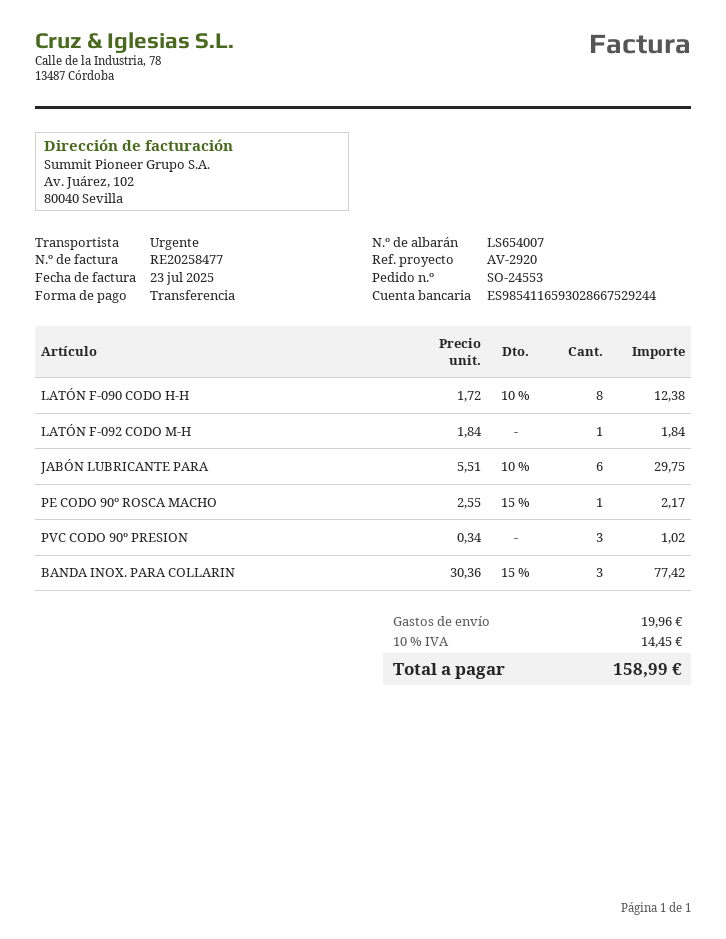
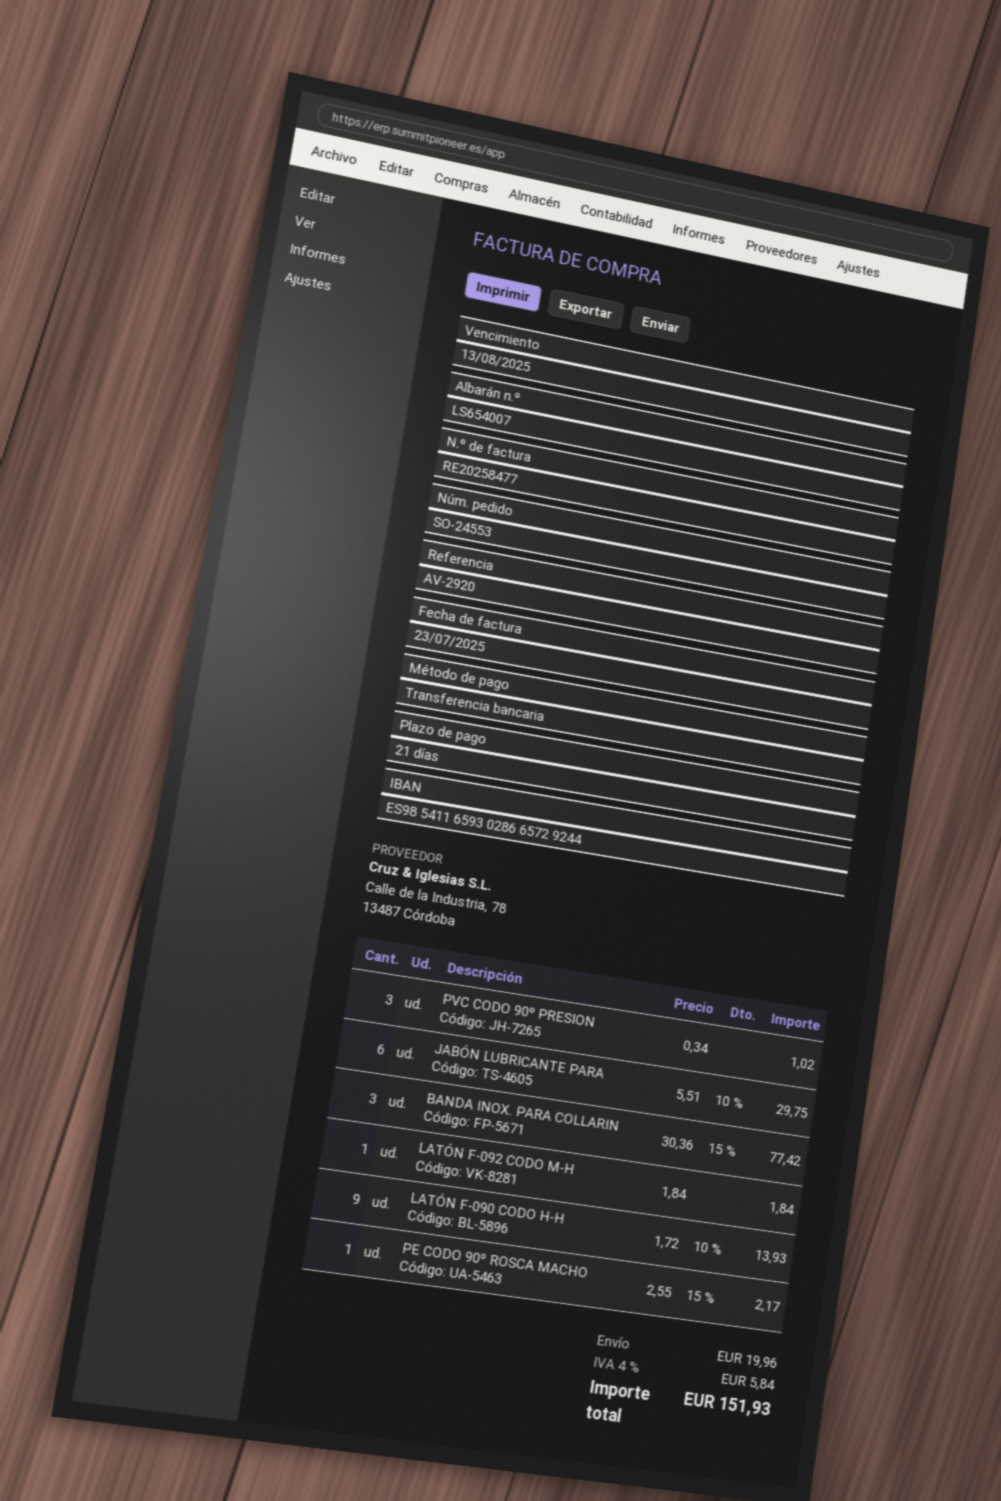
bank account: ES9854116593028667529244 -> ES9854116593028665729244
LATÓN F-090 CODO H-H: 8 x 1.72 - 10% = 12.38 -> 9 x 1.72 - 10% = 13.93
tax: 10% = 14.45 -> 4% = 5.84
total: 158.99 -> 151.93

